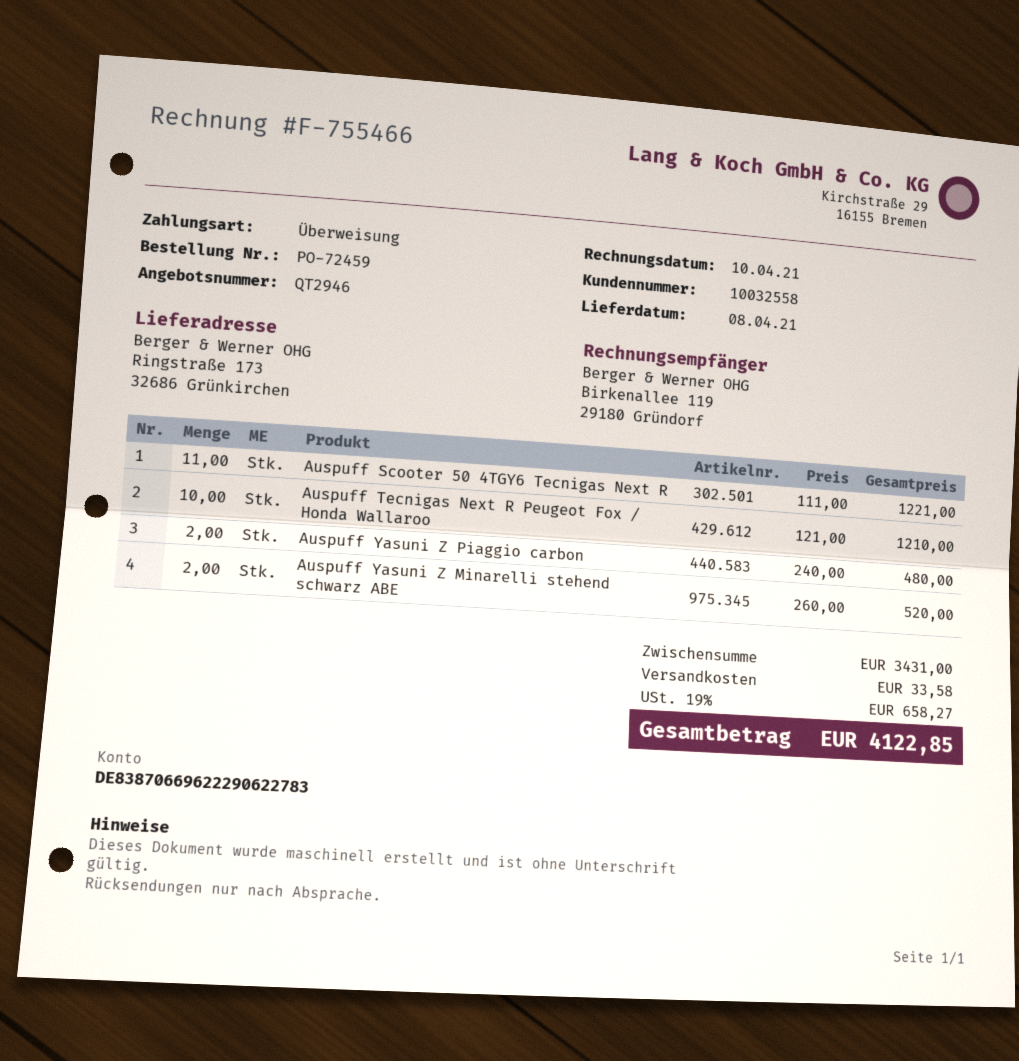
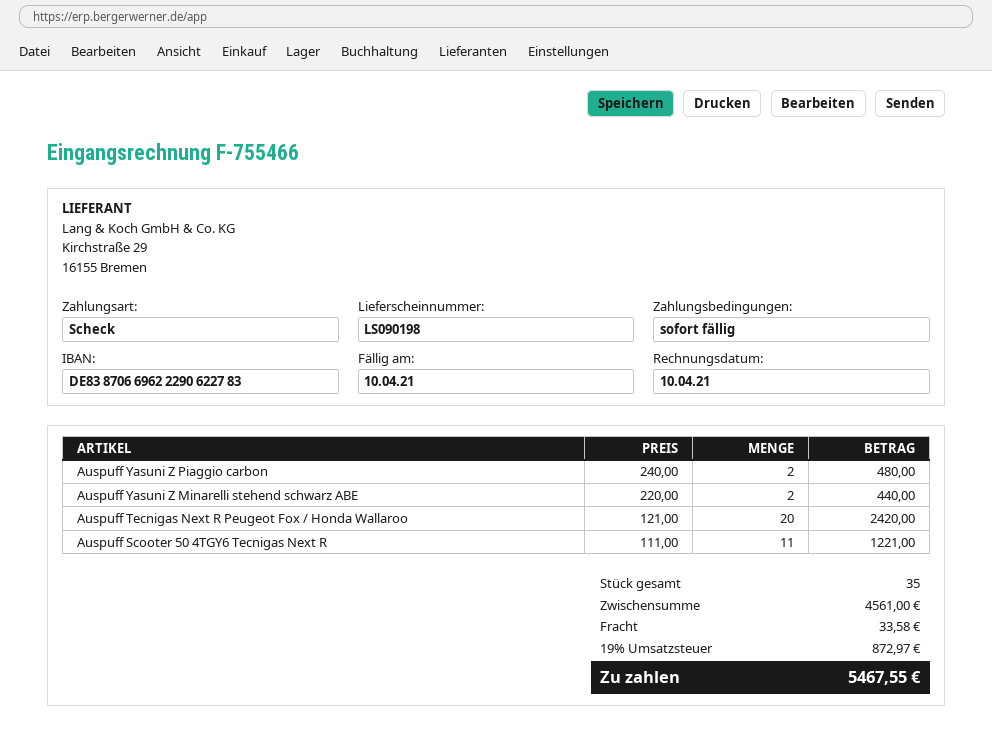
payment method: bank transfer -> cheque
Auspuff Tecnigas Next R Peugeot Fox / Honda Wallaroo: 10 x 121.00 = 1210.00 -> 20 x 121.00 = 2420.00
Auspuff Yasuni Z Minarelli stehend schwarz ABE: 2 x 260.00 = 520.00 -> 2 x 220.00 = 440.00
subtotal: 3431.00 -> 4561.00
tax: 19% = 658.27 -> 19% = 872.97
total: 4122.85 -> 5467.55

